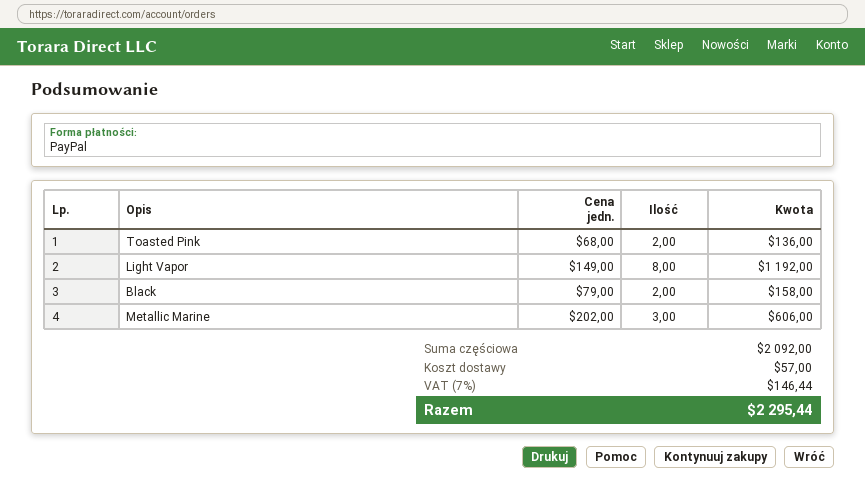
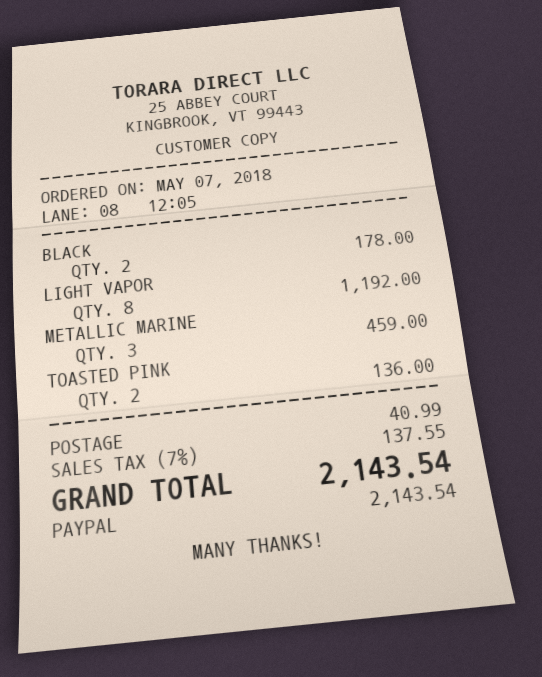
Black: 2 for 158.00 -> 2 for 178.00
Metallic Marine: 3 for 606.00 -> 3 for 459.00
shipping: 57.00 -> 40.99
tax: 7% = 146.44 -> 7% = 137.55
total: 2295.44 -> 2143.54

